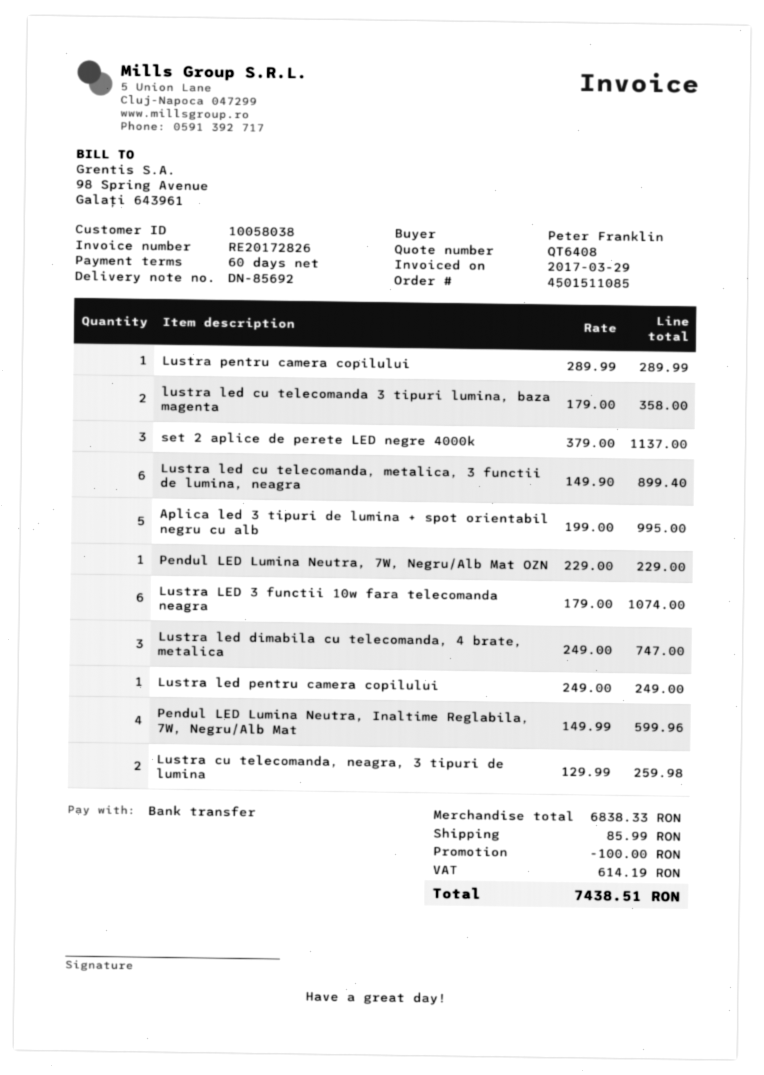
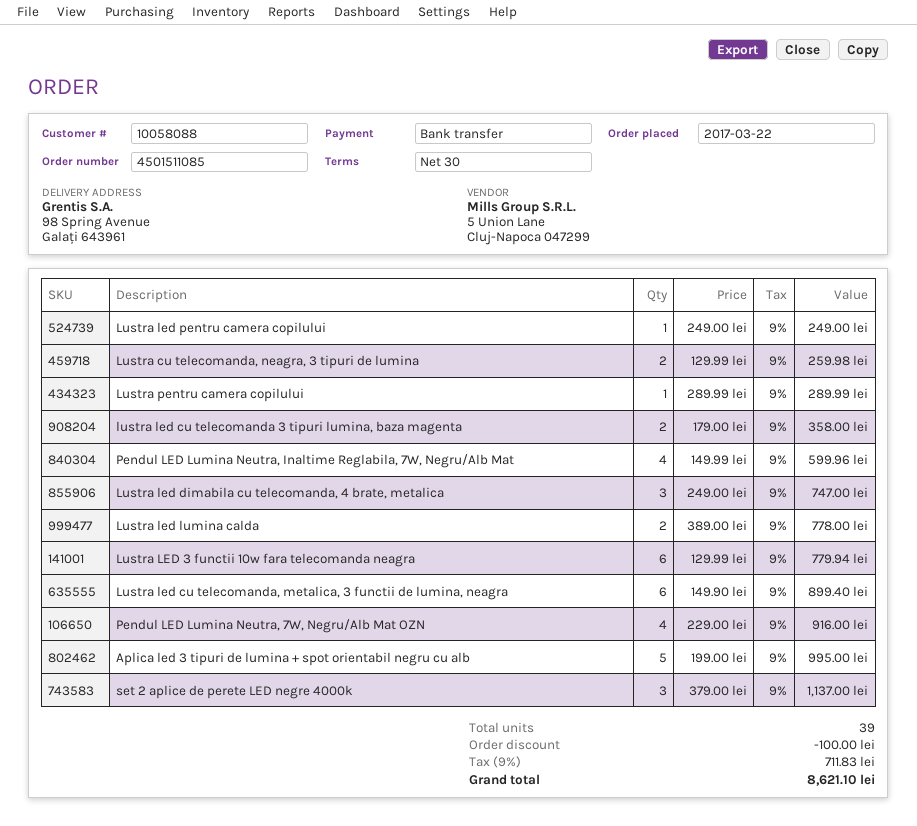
payment terms: 60 days -> 30 days
customer number: 10058038 -> 10058088
Pendul LED Lumina Neutra, 7W, Negru/Alb Mat OZN: 1 x 229.00 = 229.00 -> 4 x 229.00 = 916.00
Lustra LED 3 functii 10w fara telecomanda neagra: 6 x 179.00 = 1074.00 -> 6 x 129.99 = 779.94
Lustra led lumina calda: none -> 2 x 389.00 = 778.00
shipping: 85.99 -> none
tax: 614.19 -> 711.83
total: 7438.51 -> 8621.10

